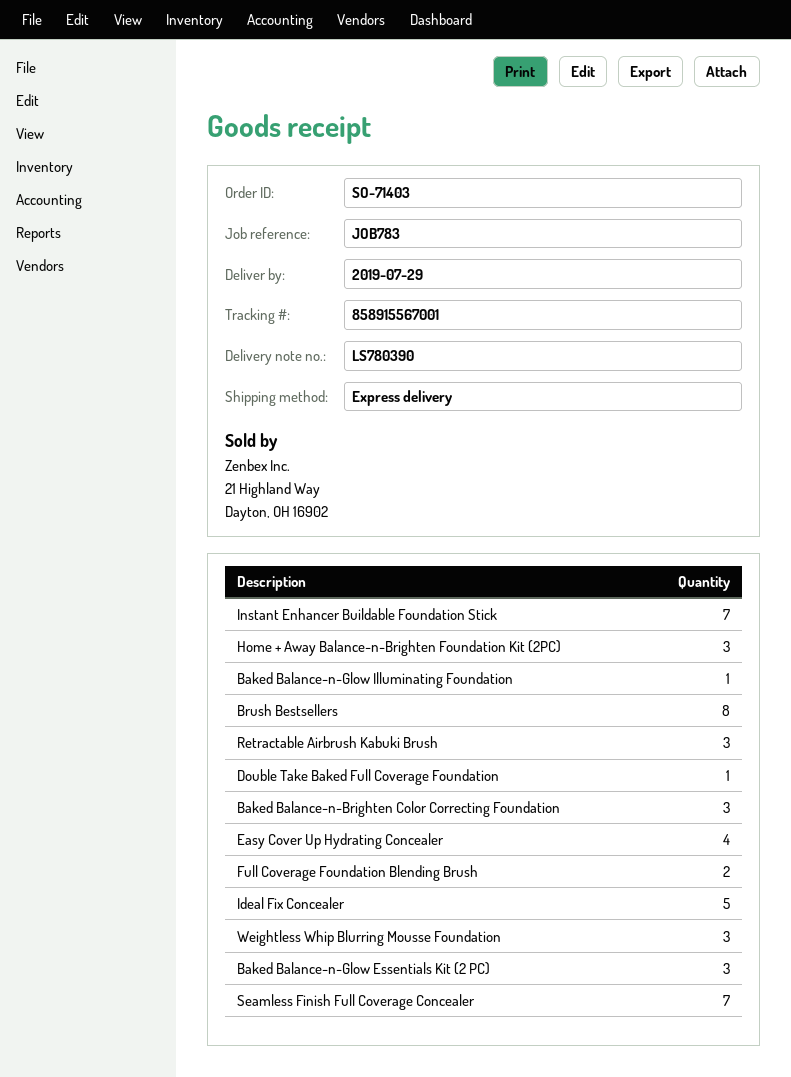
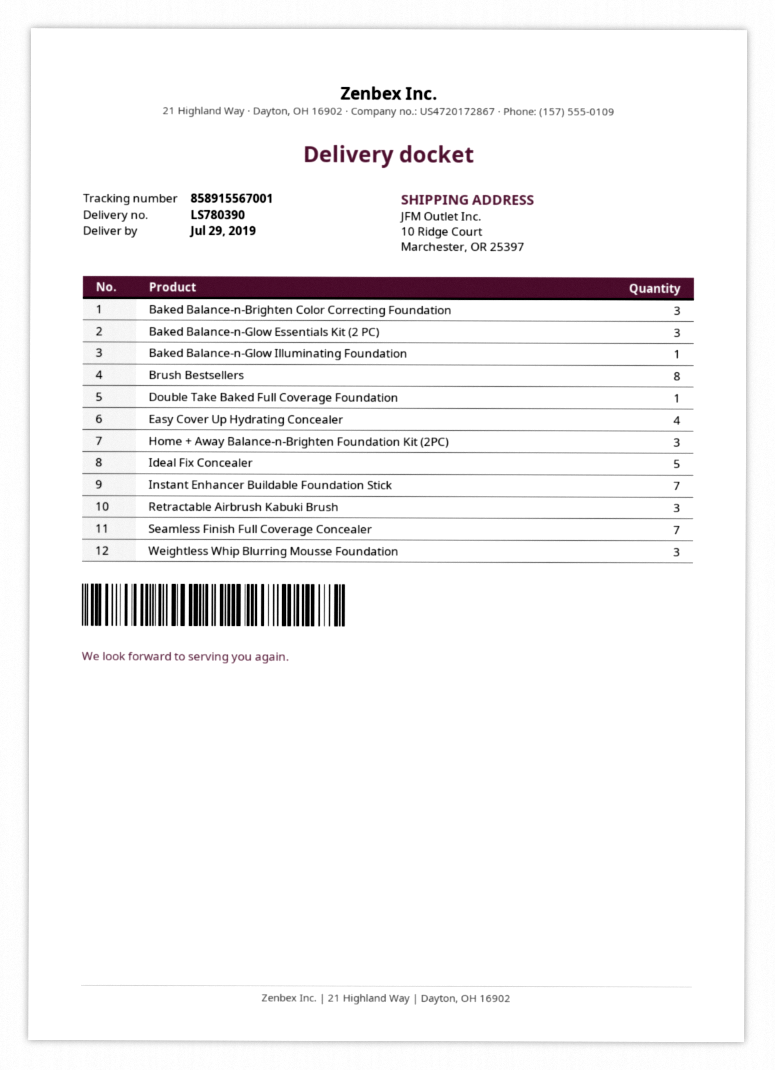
Full Coverage Foundation Blending Brush: 2 -> none

